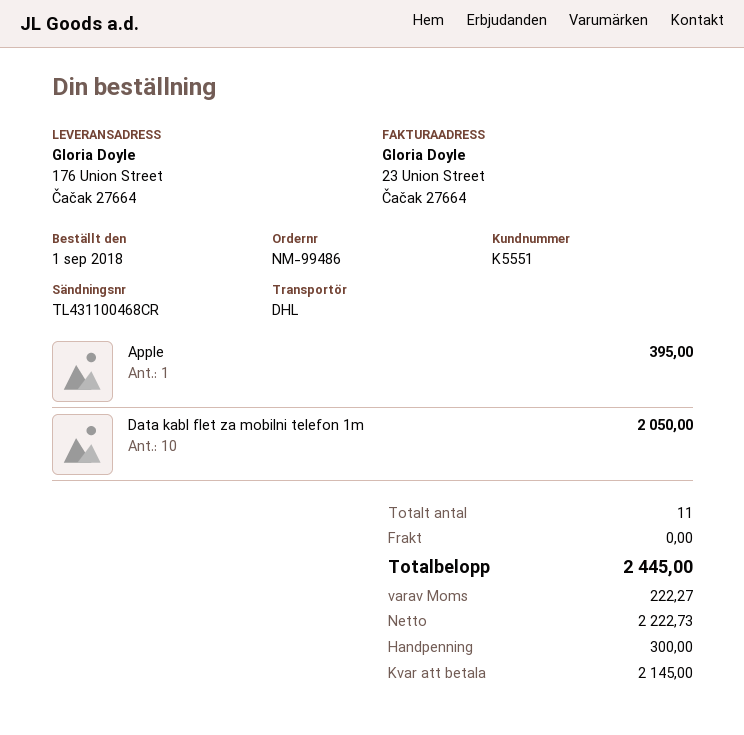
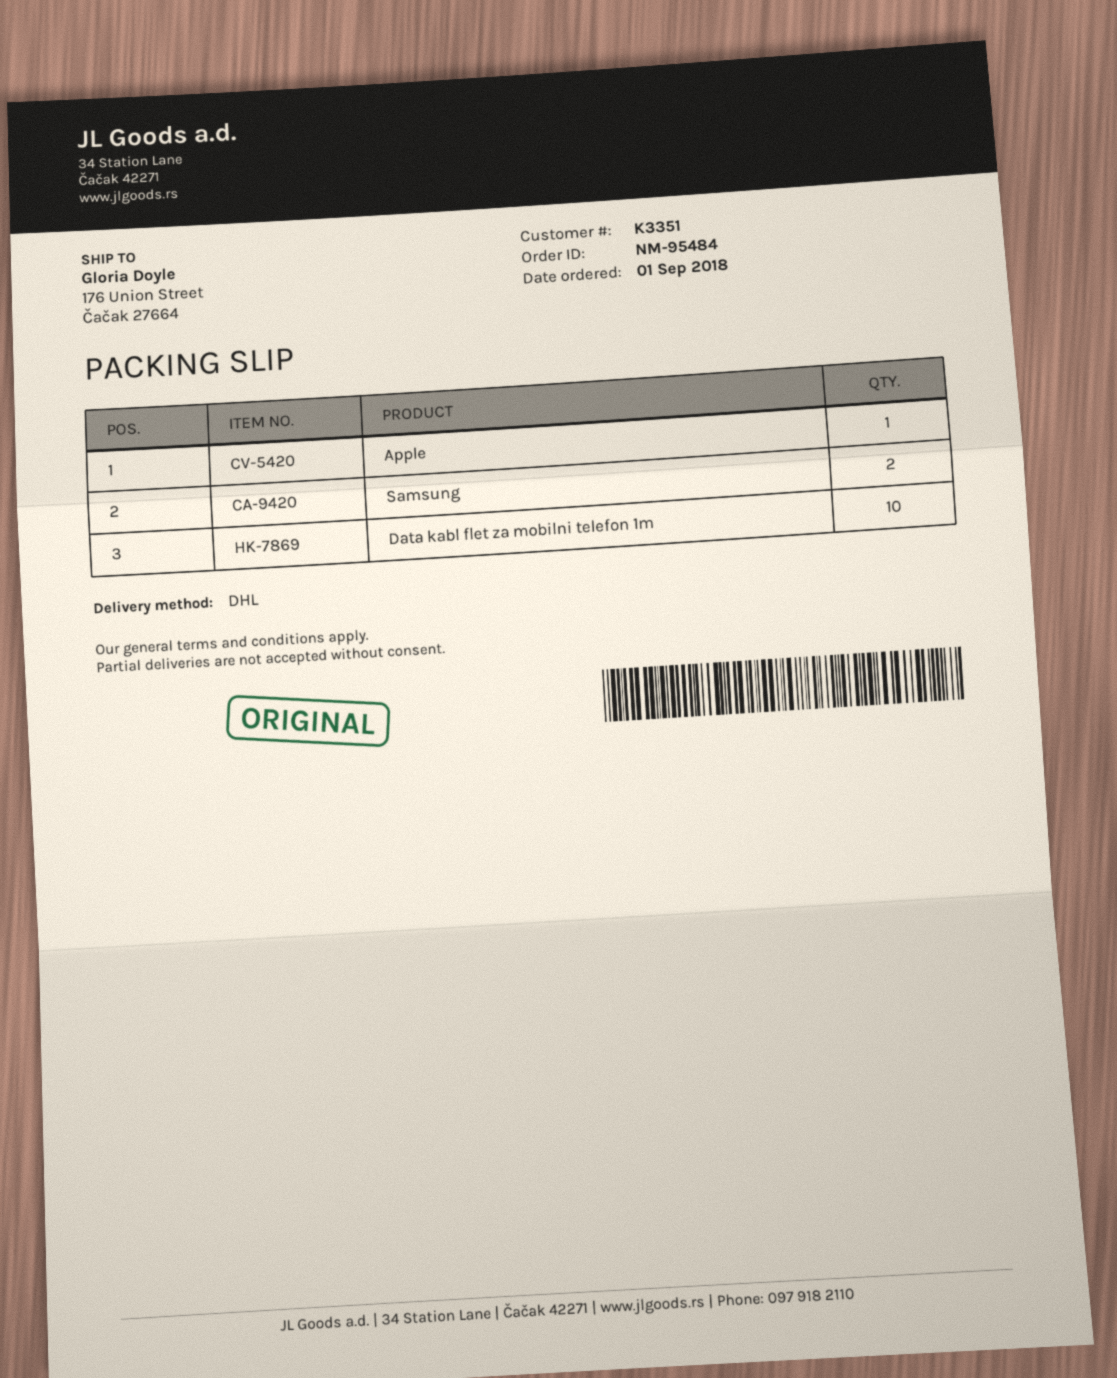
order number: NM-99486 -> NM-95484
customer number: K5551 -> K3351
Samsung: none -> 2

